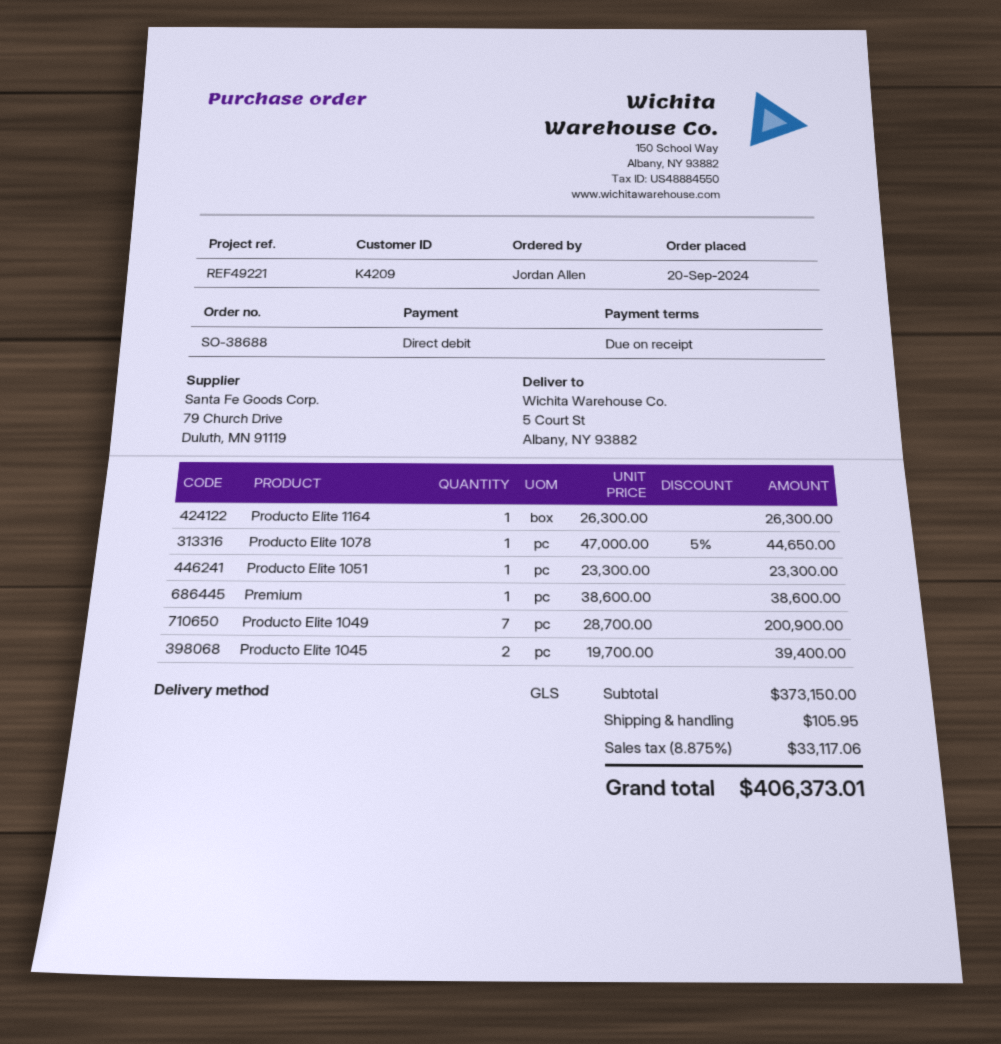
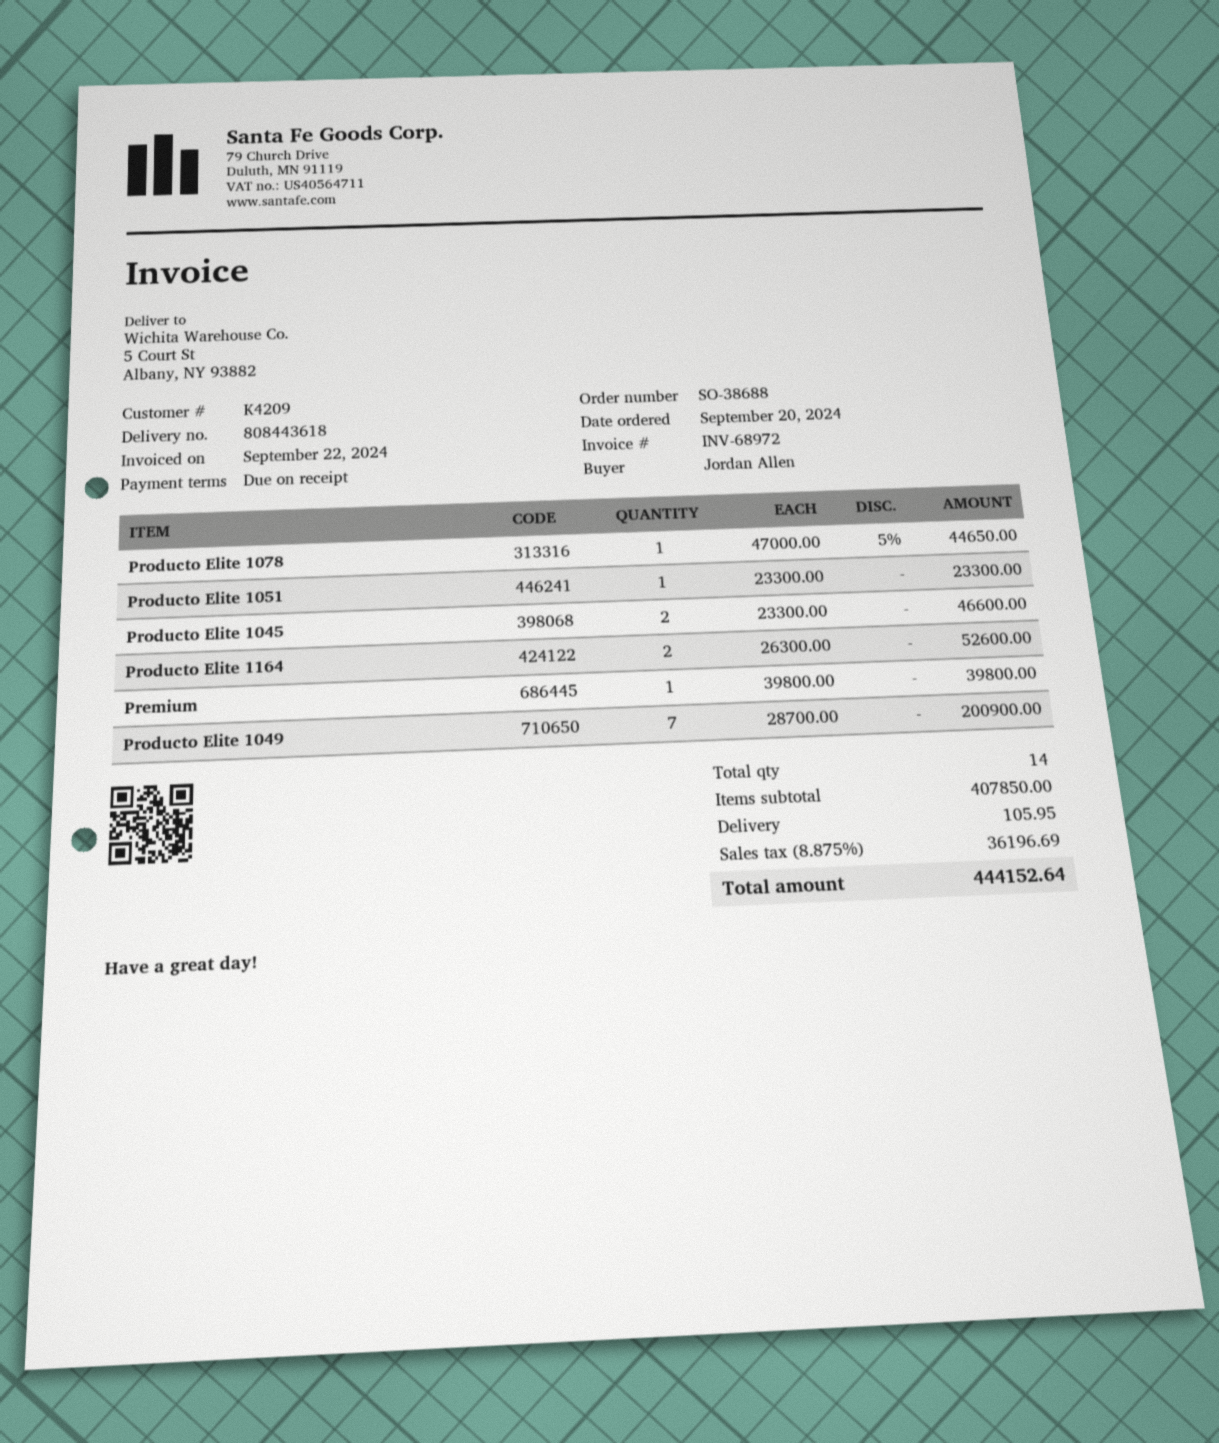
Producto Elite 1164: 1 x 26300.00 = 26300.00 -> 2 x 26300.00 = 52600.00
Premium: 1 x 38600.00 = 38600.00 -> 1 x 39800.00 = 39800.00
Producto Elite 1045: 2 x 19700.00 = 39400.00 -> 2 x 23300.00 = 46600.00
subtotal: 373150.00 -> 407850.00
tax: 8.875% = 33117.06 -> 8.875% = 36196.69
total: 406373.01 -> 444152.64

